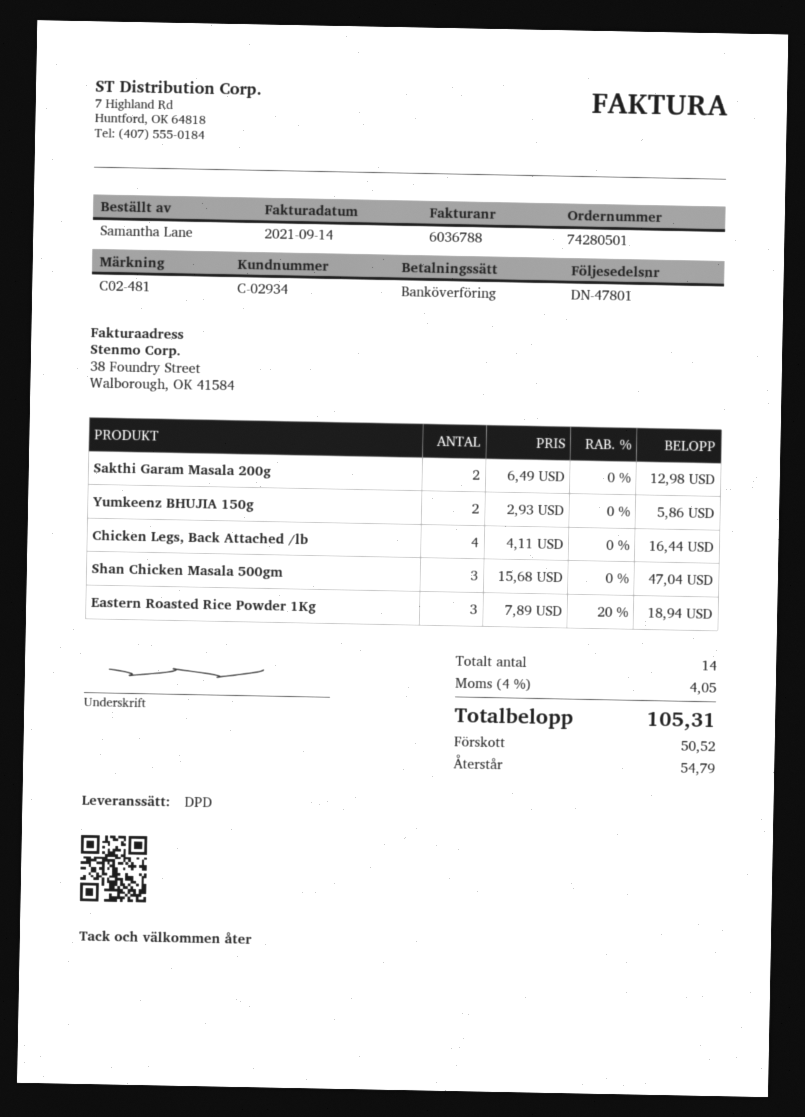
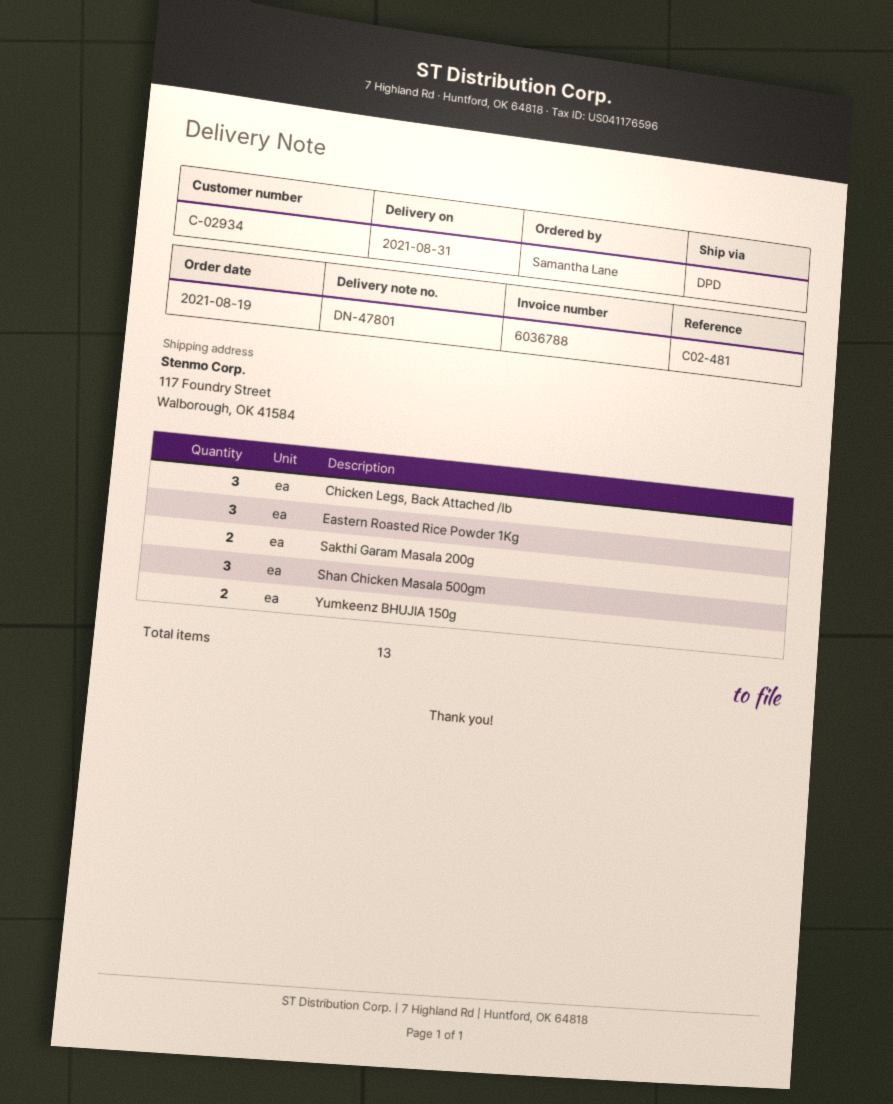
Chicken Legs, Back Attached /lb: 4 -> 3
total quantity: 14 -> 13

